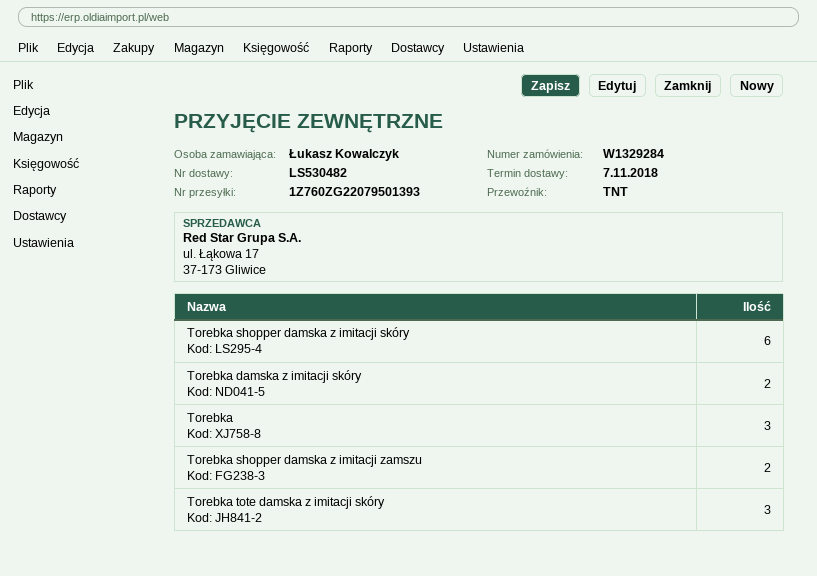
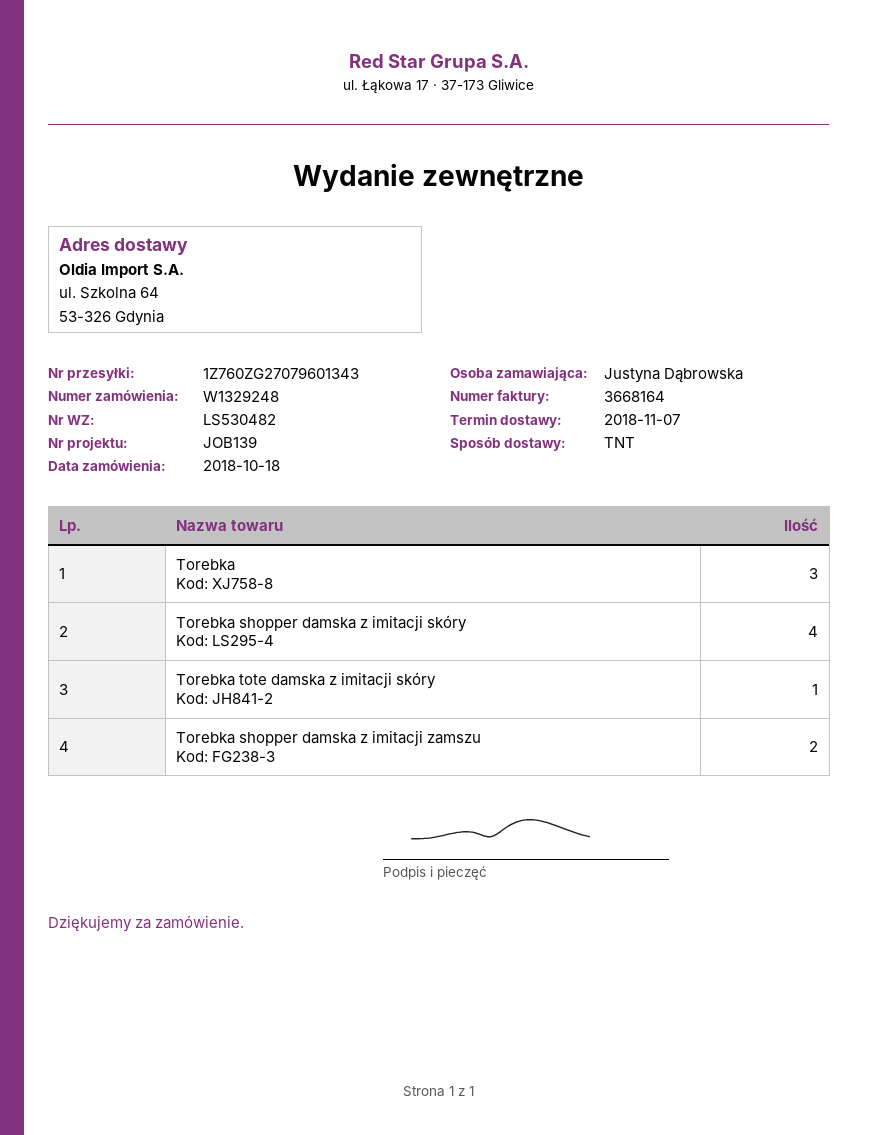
order number: W1329284 -> W1329248
ordered by: Łukasz Kowalczyk -> Justyna Dąbrowska
tracking number: 1Z760ZG22079501393 -> 1Z760ZG27079601343
Torebka shopper damska z imitacji skóry: 6 -> 4
Torebka damska z imitacji skóry: 2 -> none
Torebka tote damska z imitacji skóry: 3 -> 1

